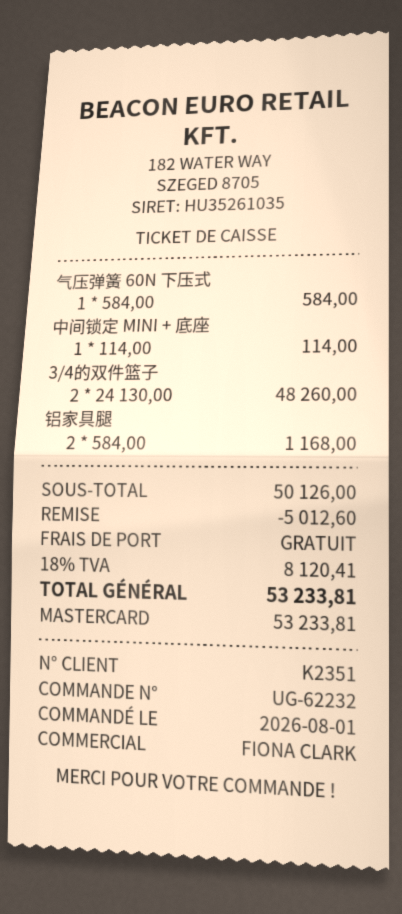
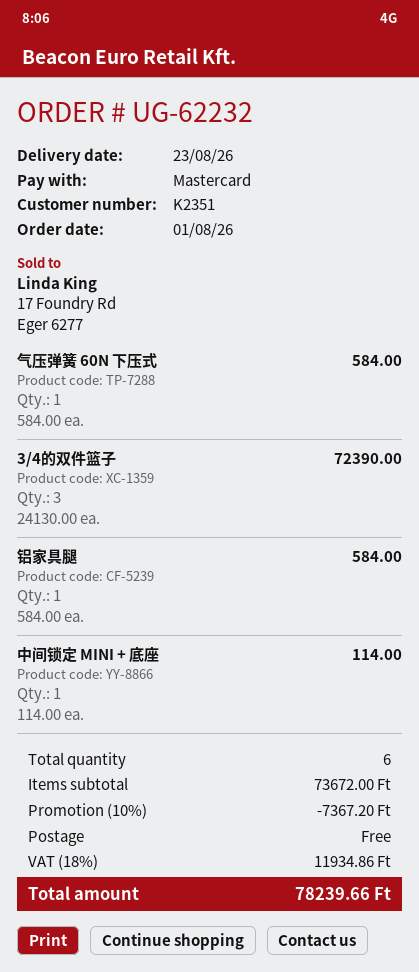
3/4的双件篮子: 2 x 24130.00 = 48260.00 -> 3 x 24130.00 = 72390.00
铝家具腿: 2 x 584.00 = 1168.00 -> 1 x 584.00 = 584.00
subtotal: 50126.00 -> 73672.00
discount: 5012.60 -> 7367.20
tax: 18% = 8120.41 -> 18% = 11934.86
total: 53233.81 -> 78239.66

